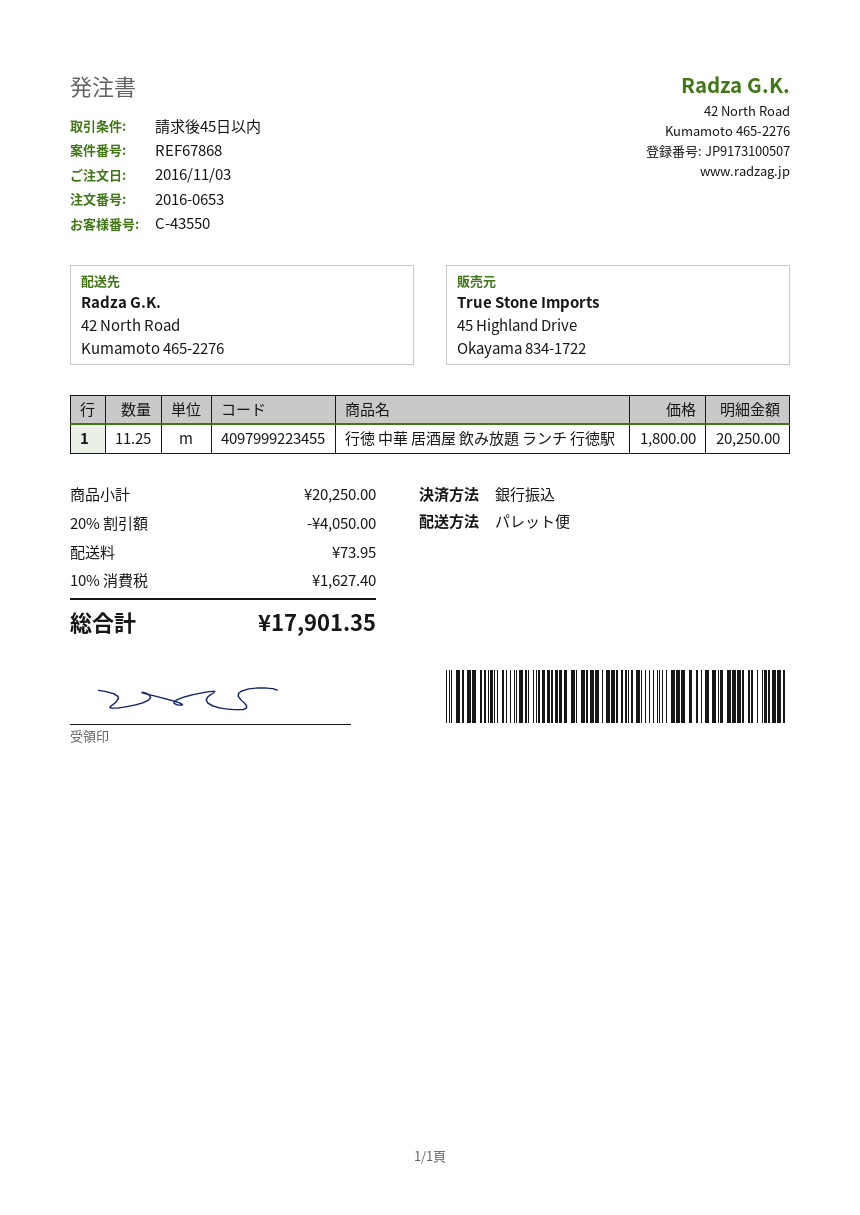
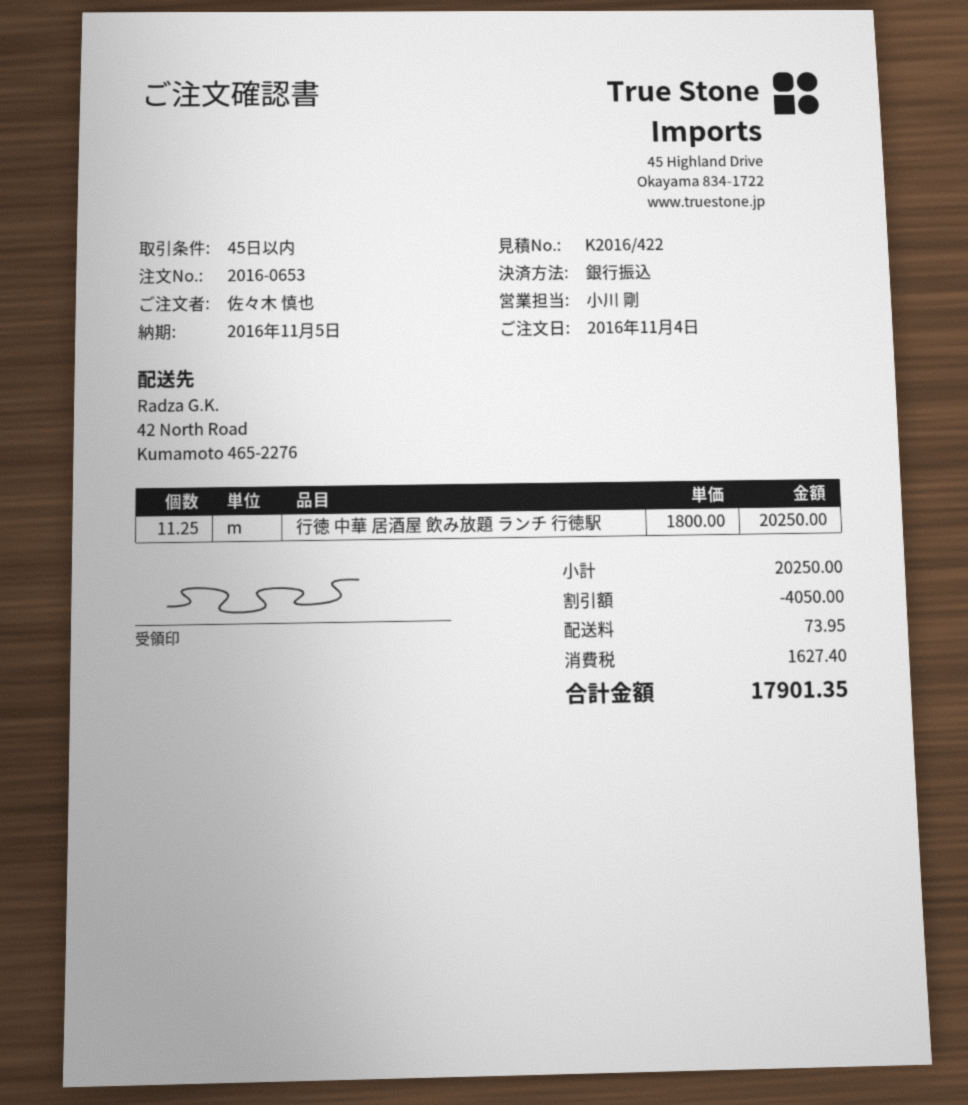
order date: 2016-11-03 -> 2016-11-04

